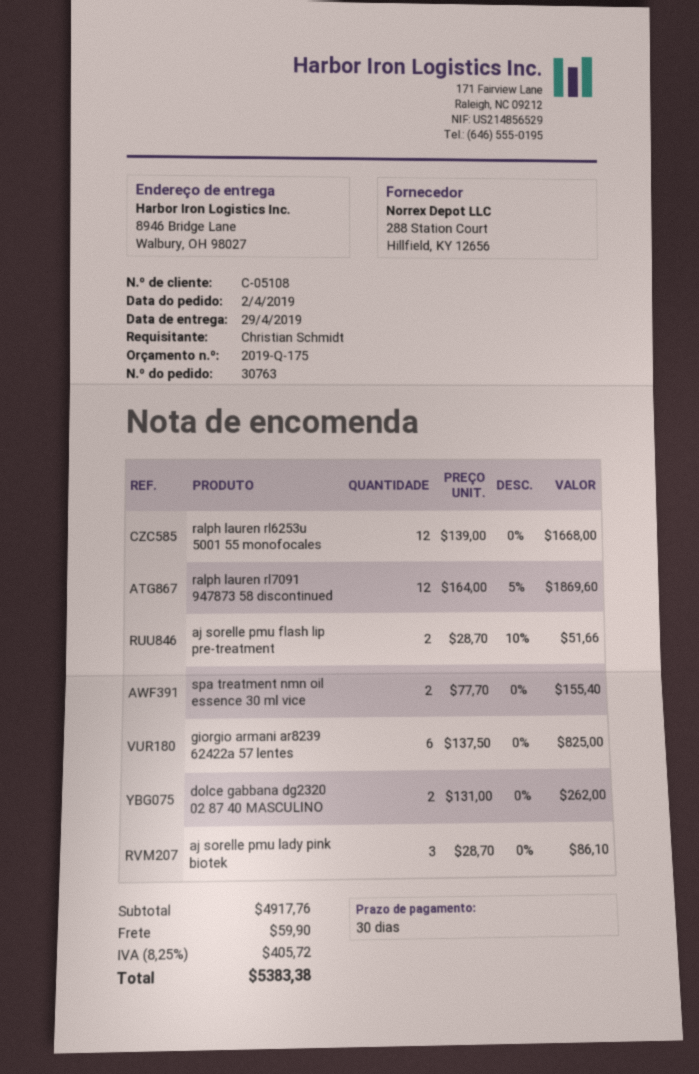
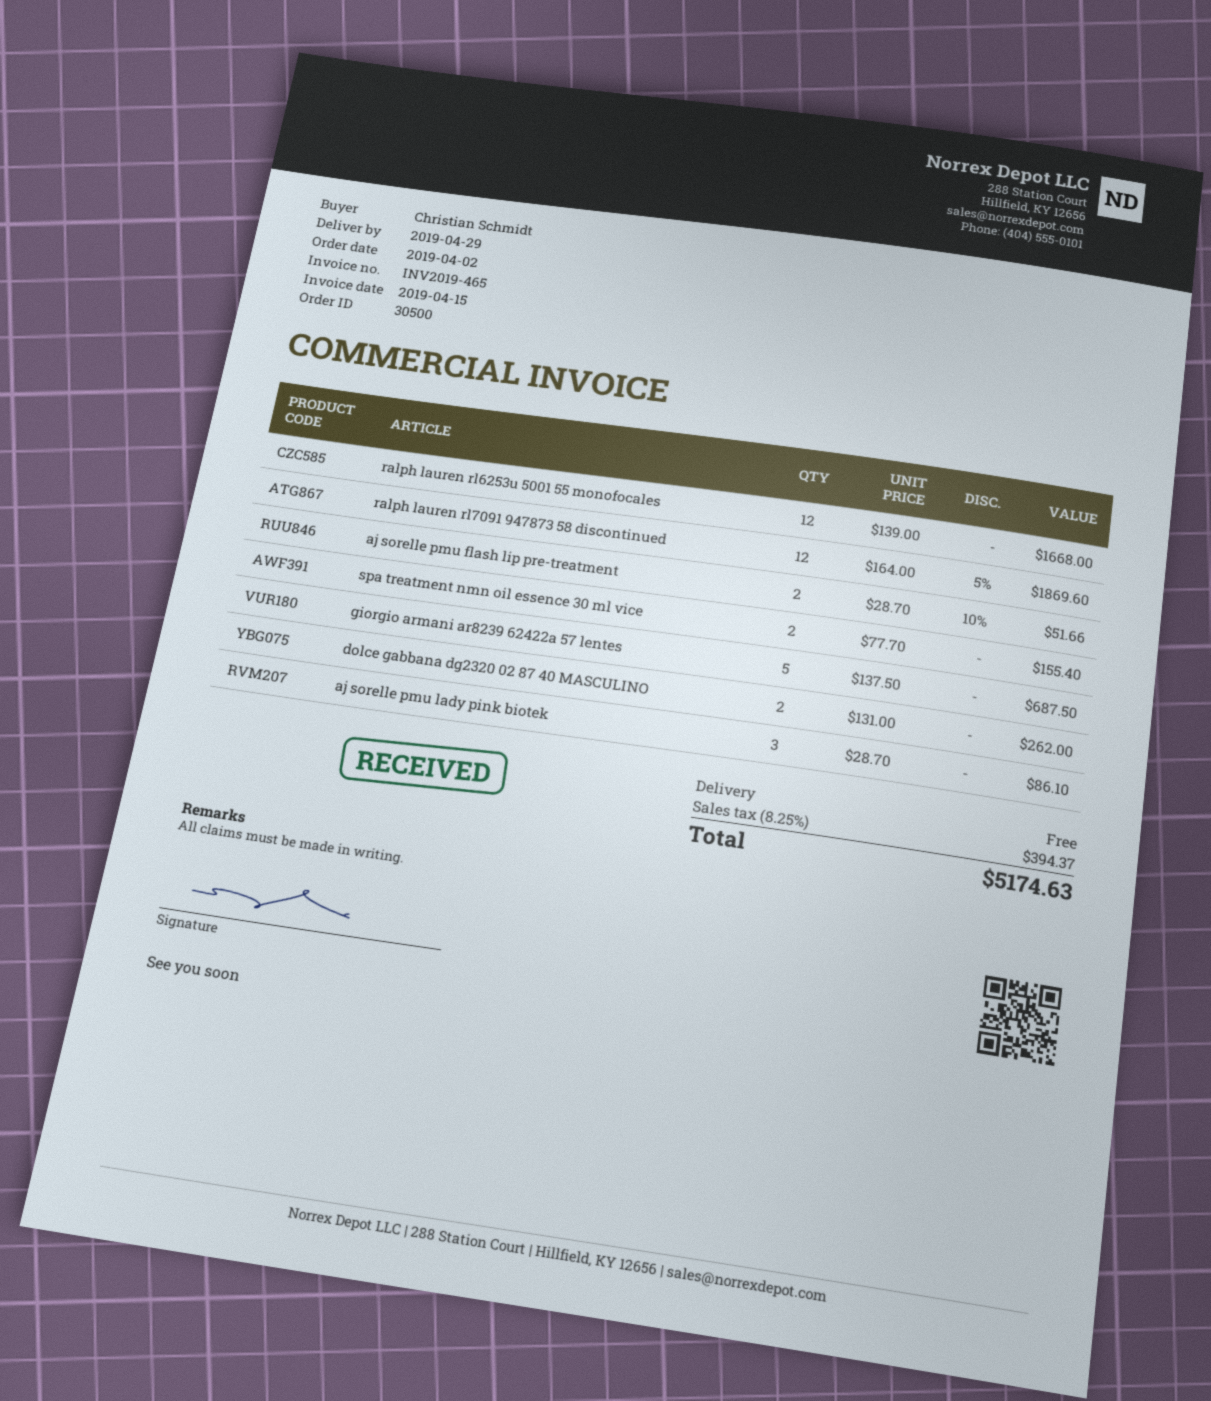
order number: 30763 -> 30500
giorgio armani ar8239 62422a 57 lentes: 6 x 137.50 = 825.00 -> 5 x 137.50 = 687.50
shipping: 59.90 -> 0.00
tax: 8.25% = 405.72 -> 8.25% = 394.37
total: 5383.38 -> 5174.63

